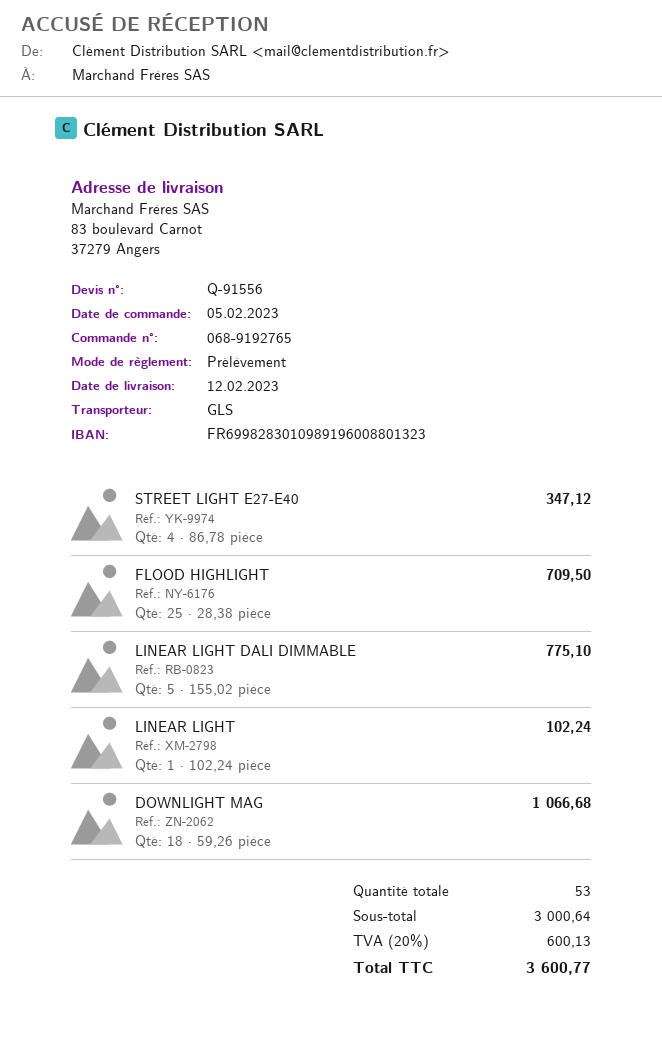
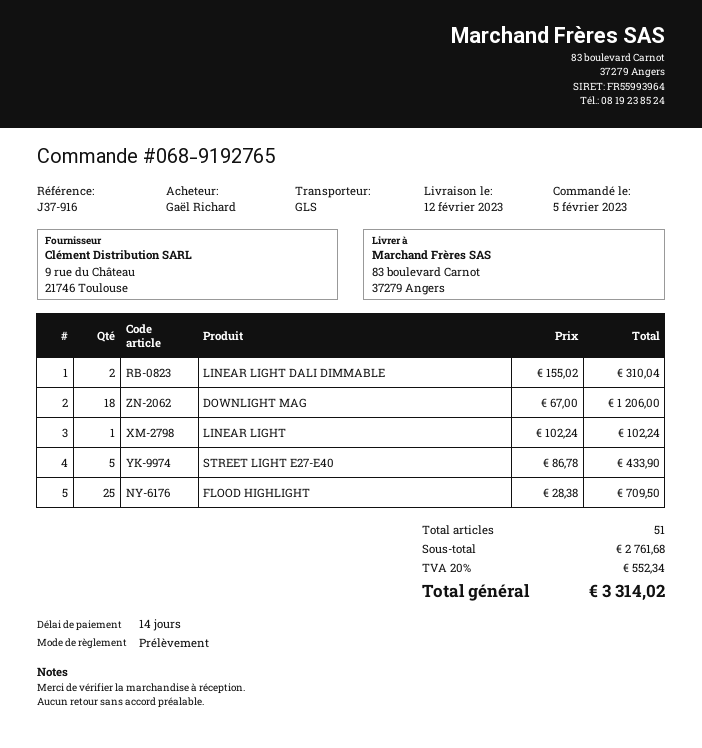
STREET LIGHT E27-E40: 4 x 86.78 = 347.12 -> 5 x 86.78 = 433.90
LINEAR LIGHT DALI DIMMABLE: 5 x 155.02 = 775.10 -> 2 x 155.02 = 310.04
DOWNLIGHT MAG: 18 x 59.26 = 1066.68 -> 18 x 67.00 = 1206.00
total quantity: 53 -> 51
subtotal: 3000.64 -> 2761.68
tax: 20% = 600.13 -> 20% = 552.34
total: 3600.77 -> 3314.02

